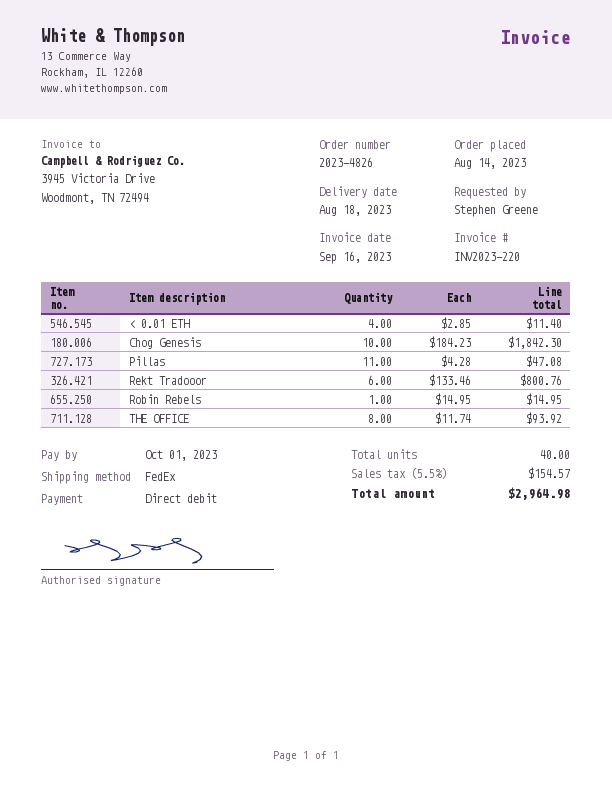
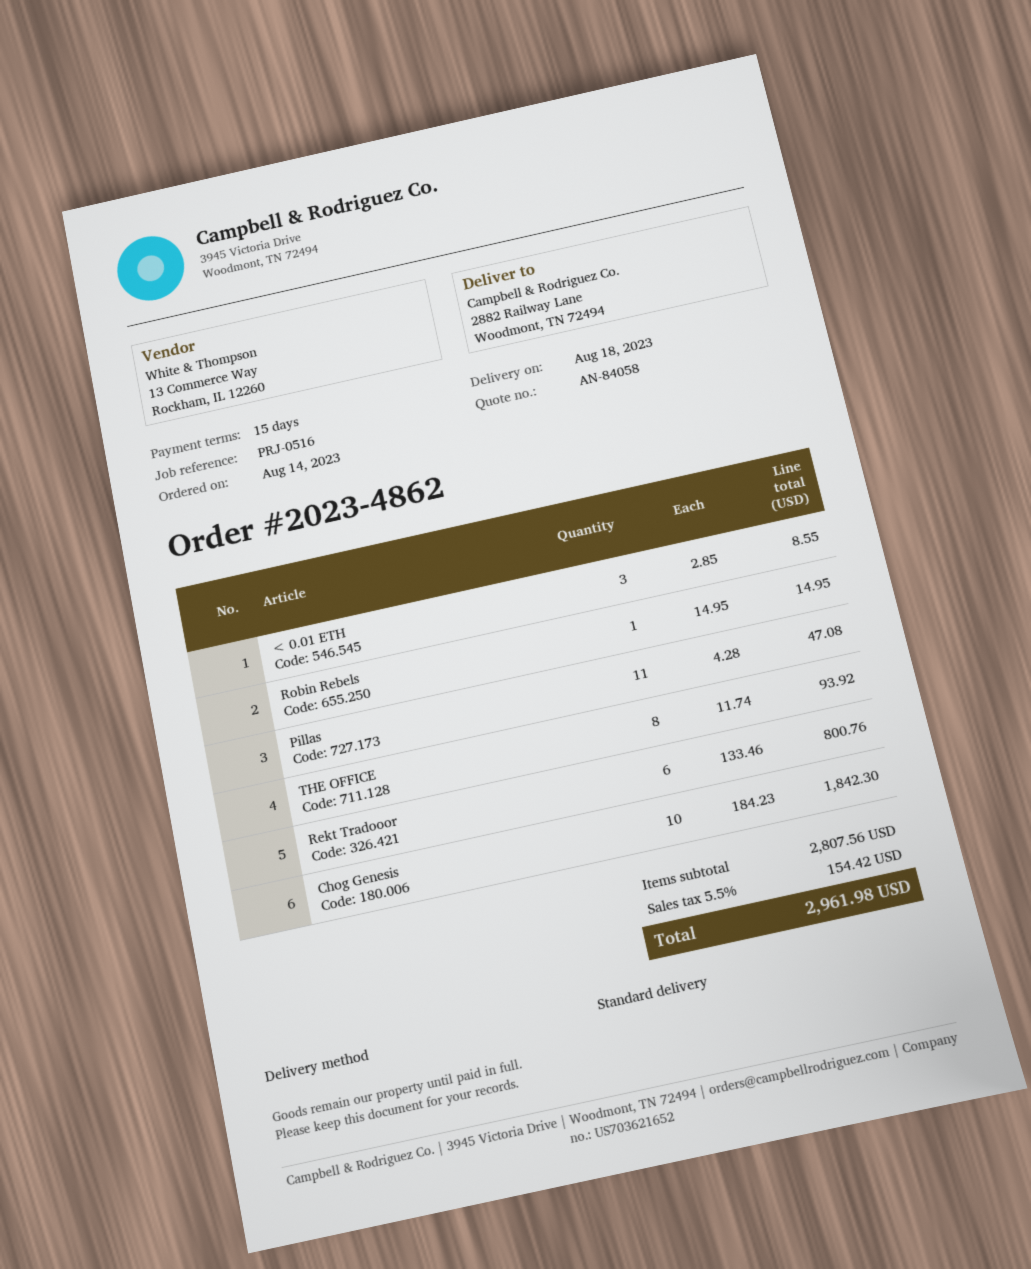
order number: 2023-4826 -> 2023-4862
shipping method: FedEx -> standard
< 0.01 ETH: 4 x 2.85 = 11.40 -> 3 x 2.85 = 8.55
tax: 5.5% = 154.57 -> 5.5% = 154.42
total: 2964.98 -> 2961.98

